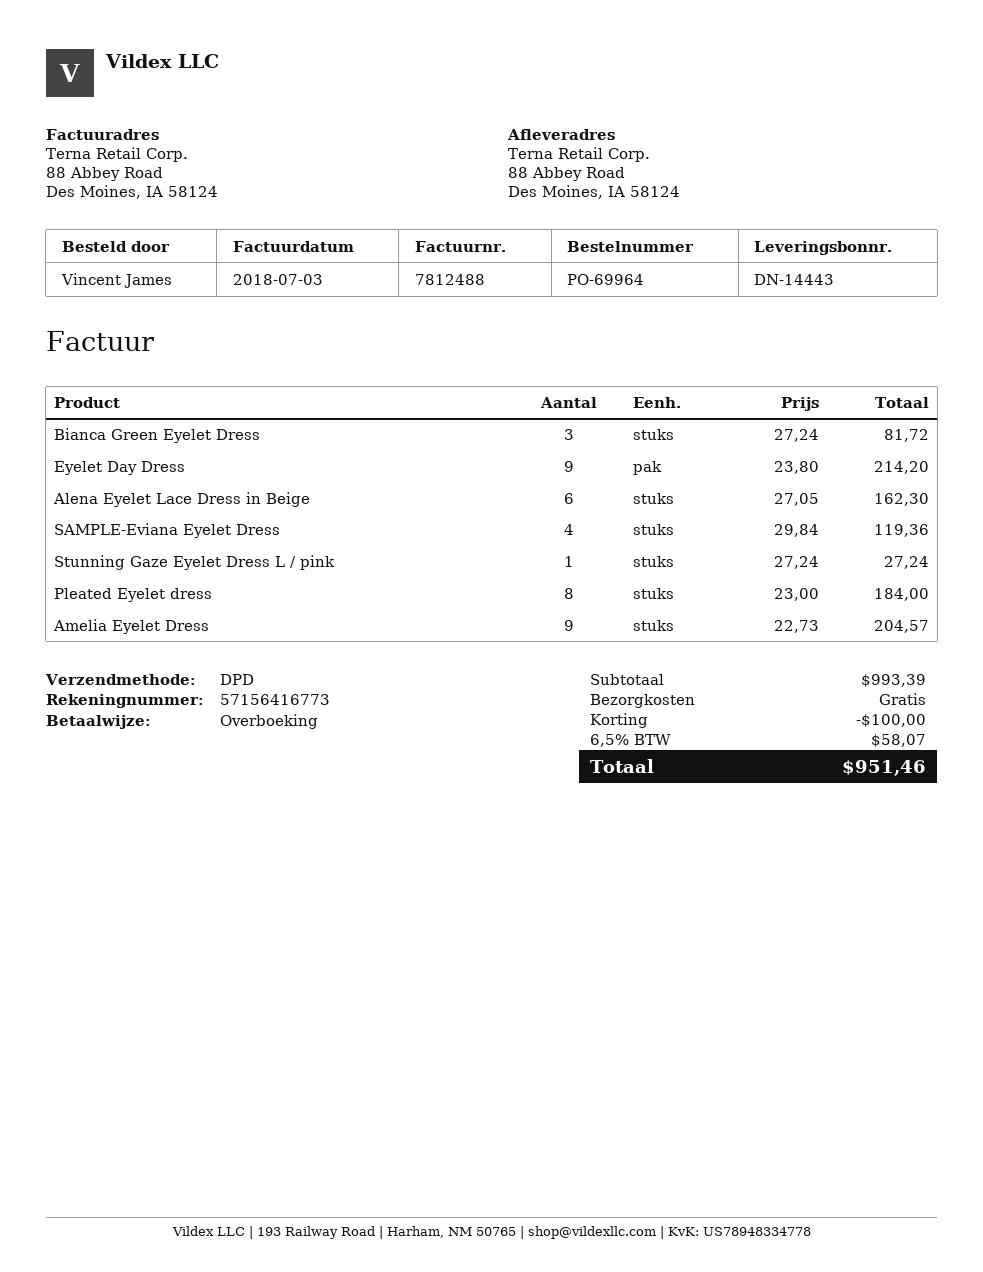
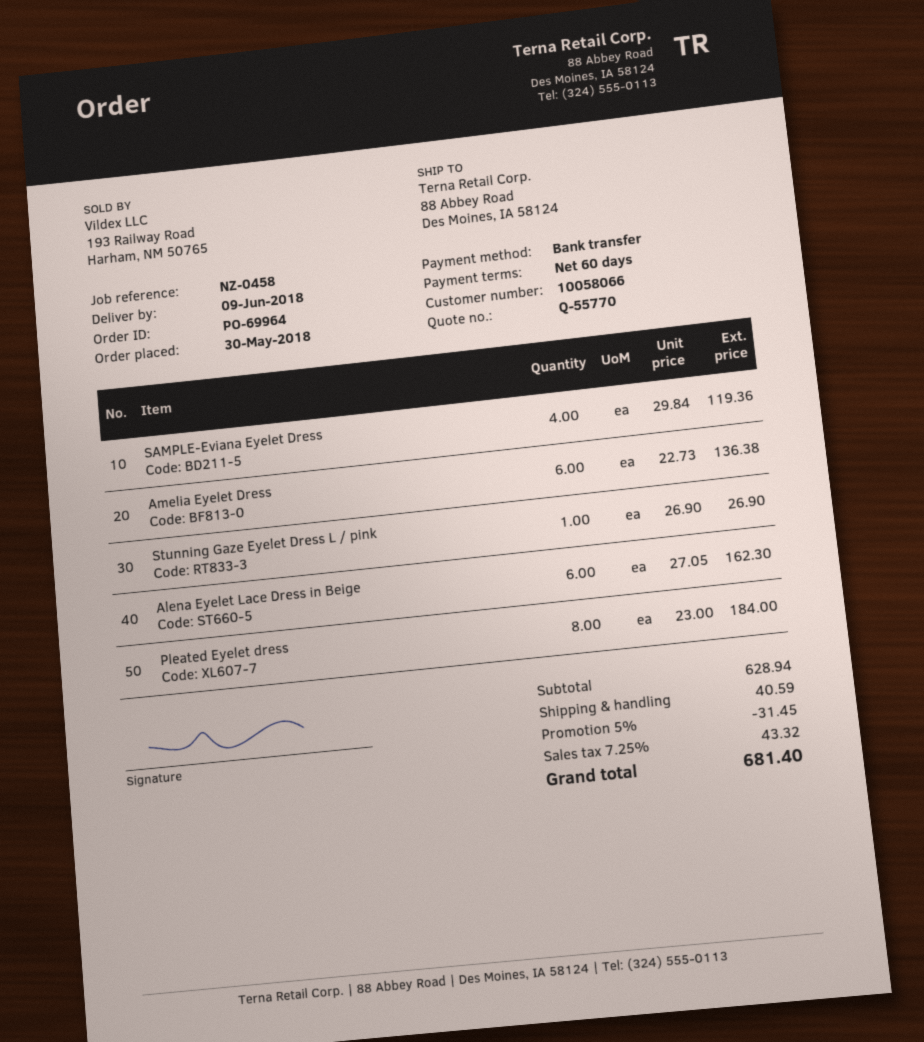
Bianca Green Eyelet Dress: 3 x 27.24 = 81.72 -> none
Eyelet Day Dress: 9 x 23.80 = 214.20 -> none
Stunning Gaze Eyelet Dress L / pink: 1 x 27.24 = 27.24 -> 1 x 26.90 = 26.90
Amelia Eyelet Dress: 9 x 22.73 = 204.57 -> 6 x 22.73 = 136.38
subtotal: 993.39 -> 628.94
discount: 100.00 -> 31.45
shipping: 0.00 -> 40.59
tax: 6.5% = 58.07 -> 7.25% = 43.32
total: 951.46 -> 681.40

